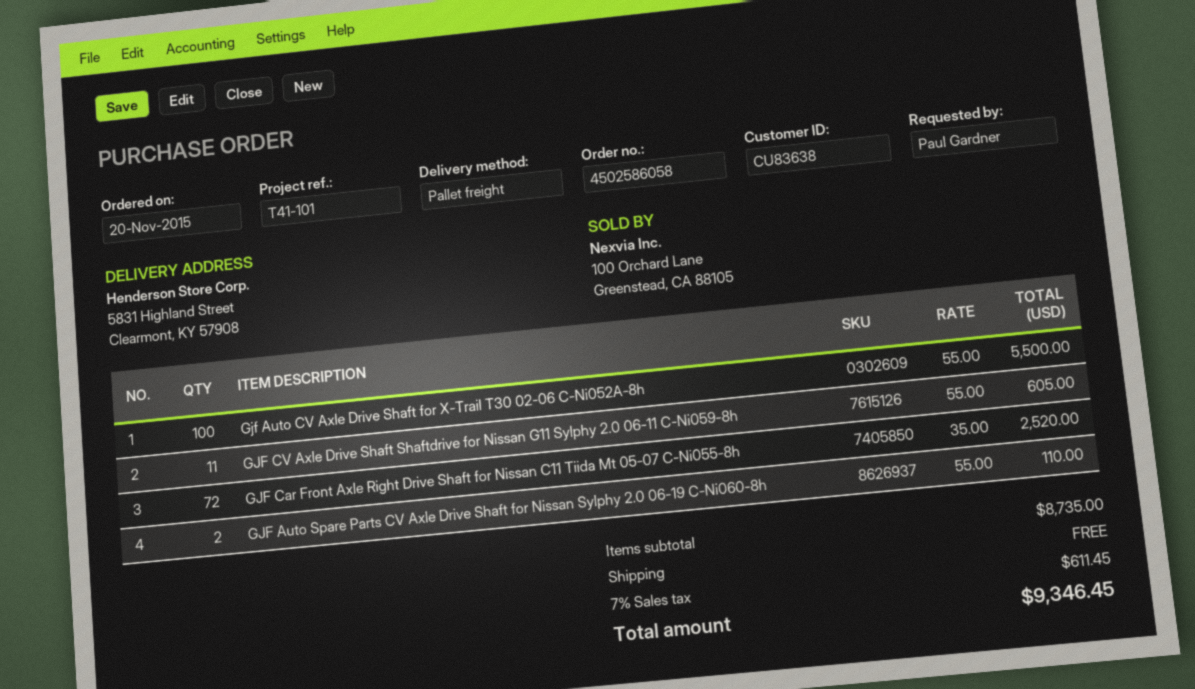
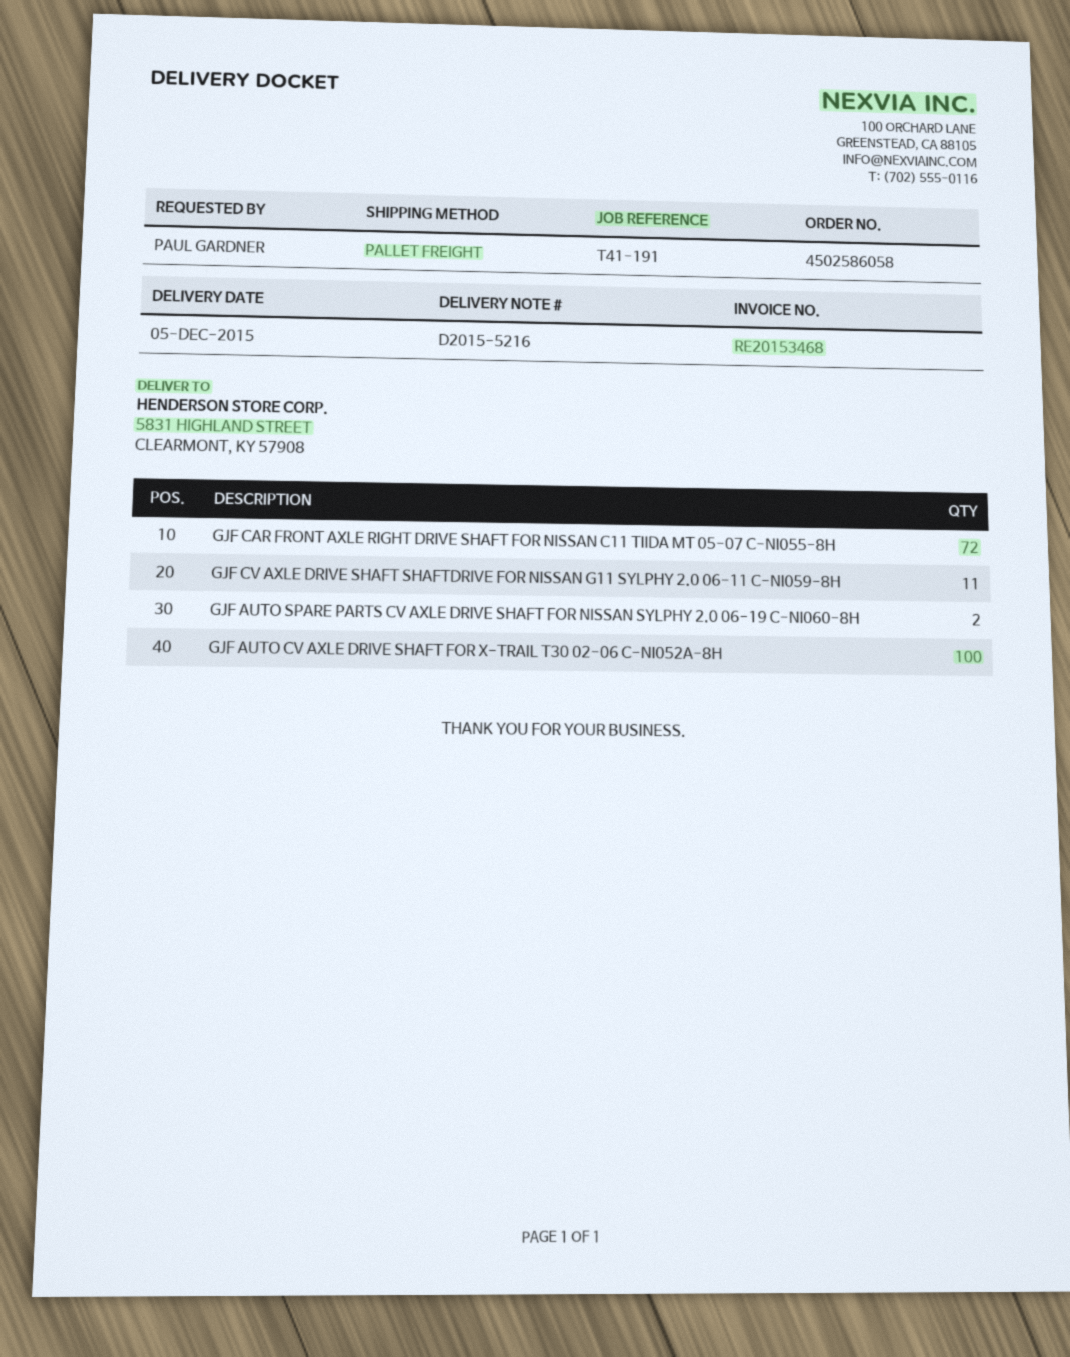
reference: T41-101 -> T41-191

